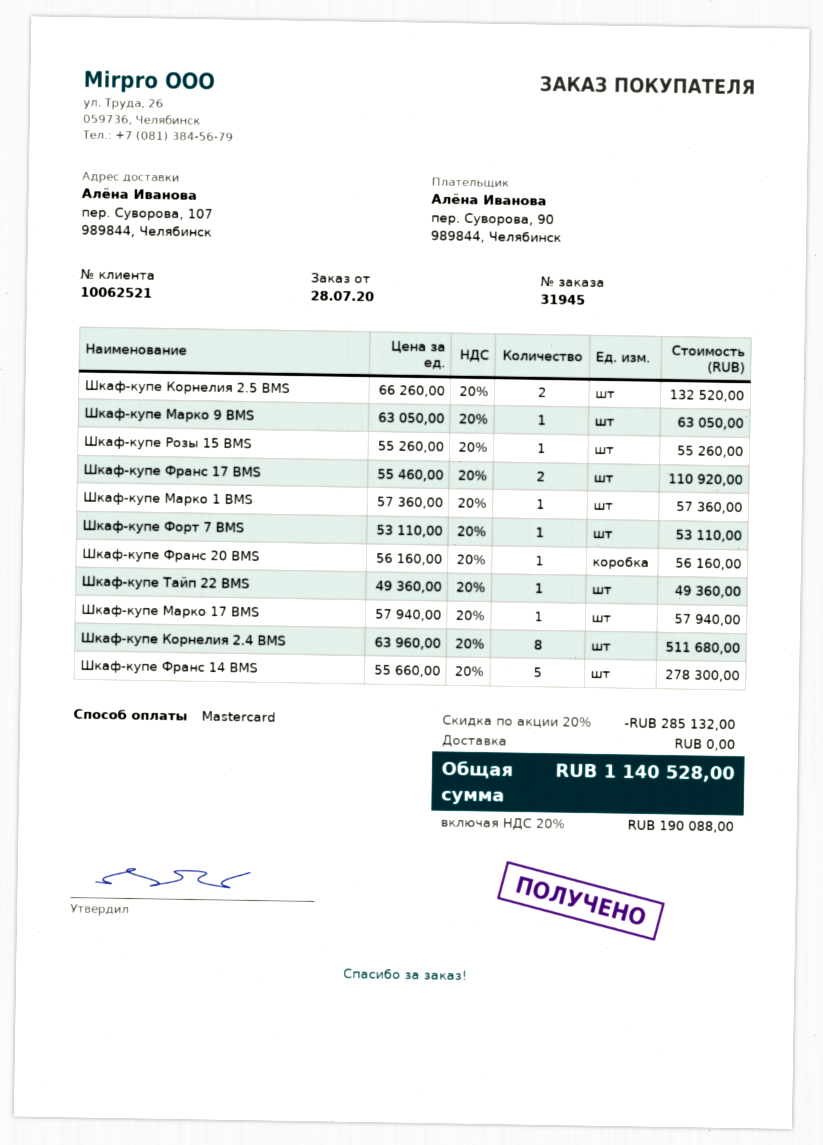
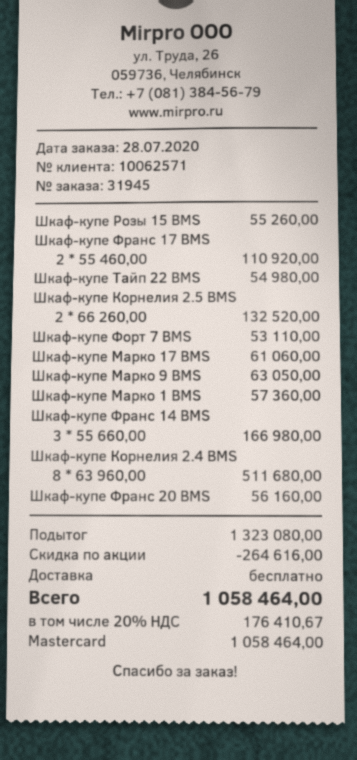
customer number: 10062521 -> 10062571
Шкаф-купе Тайп 22 BMS: 1 x 49360.00 = 49360.00 -> 1 x 54980.00 = 54980.00
Шкаф-купе Марко 17 BMS: 1 x 57940.00 = 57940.00 -> 1 x 61060.00 = 61060.00
Шкаф-купе Франс 14 BMS: 5 x 55660.00 = 278300.00 -> 3 x 55660.00 = 166980.00
discount: 285132.00 -> 264616.00
tax: 20% = 190088.00 -> 20% = 176410.67
total: 1140528.00 -> 1058464.00

